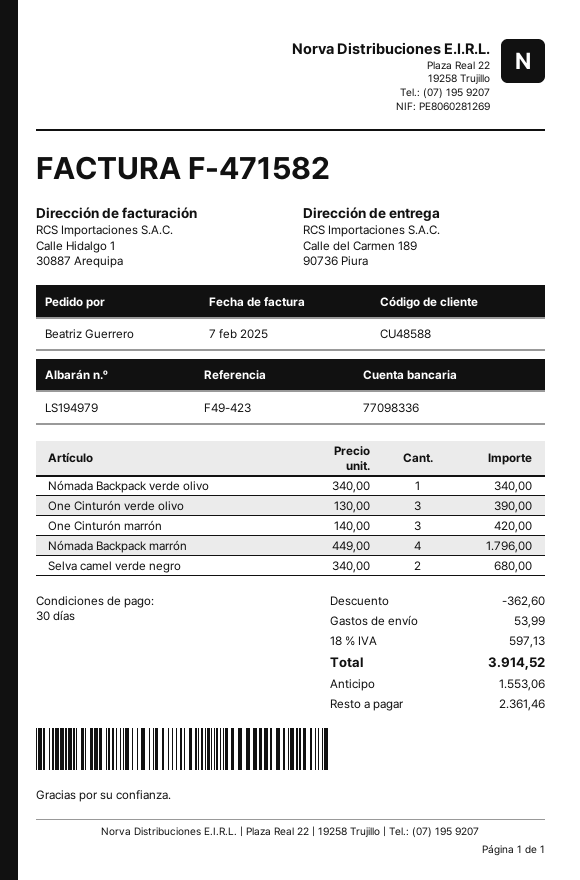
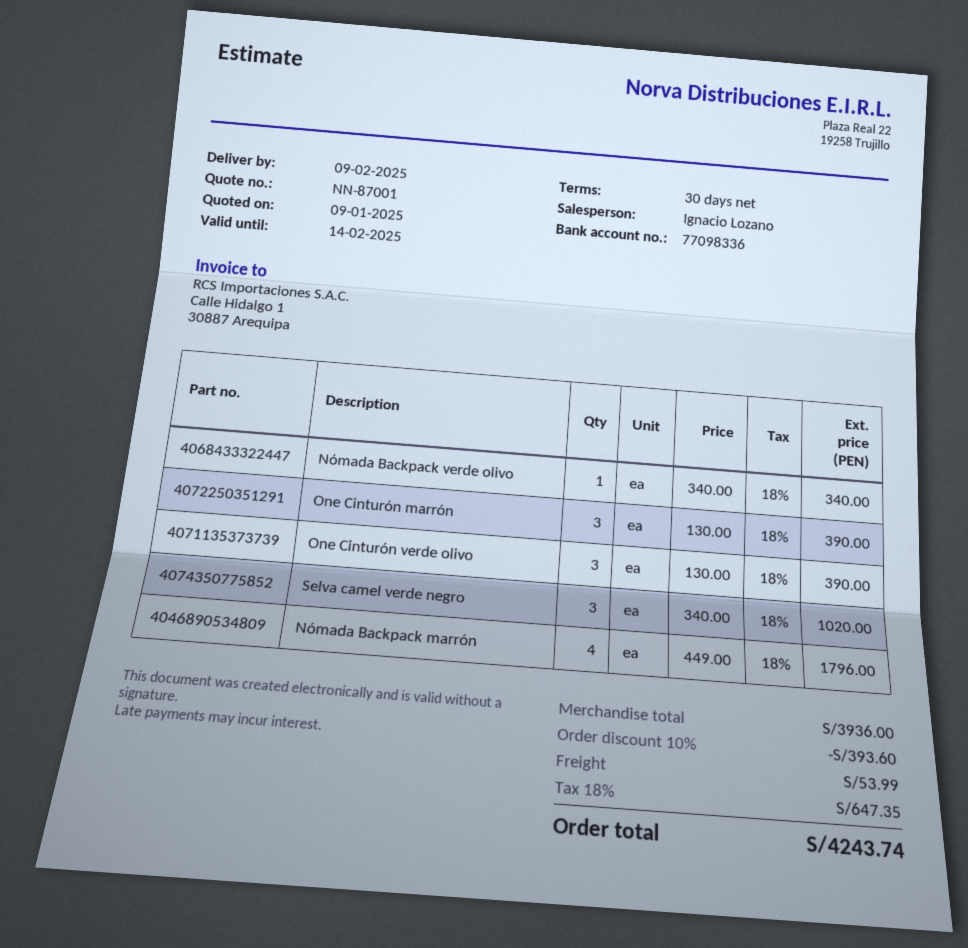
One Cinturón marrón: 3 x 140.00 = 420.00 -> 3 x 130.00 = 390.00
Selva camel verde negro: 2 x 340.00 = 680.00 -> 3 x 340.00 = 1020.00
discount: 362.60 -> 393.60
tax: 18% = 597.13 -> 18% = 647.35
total: 3914.52 -> 4243.74

